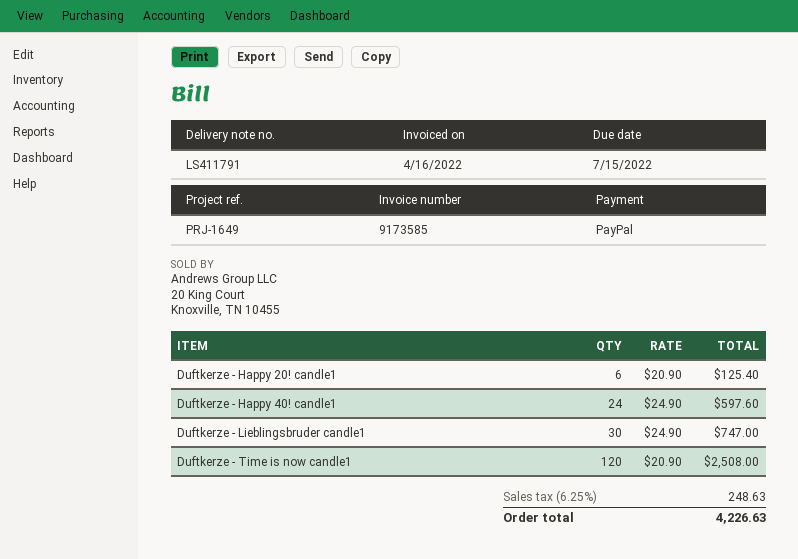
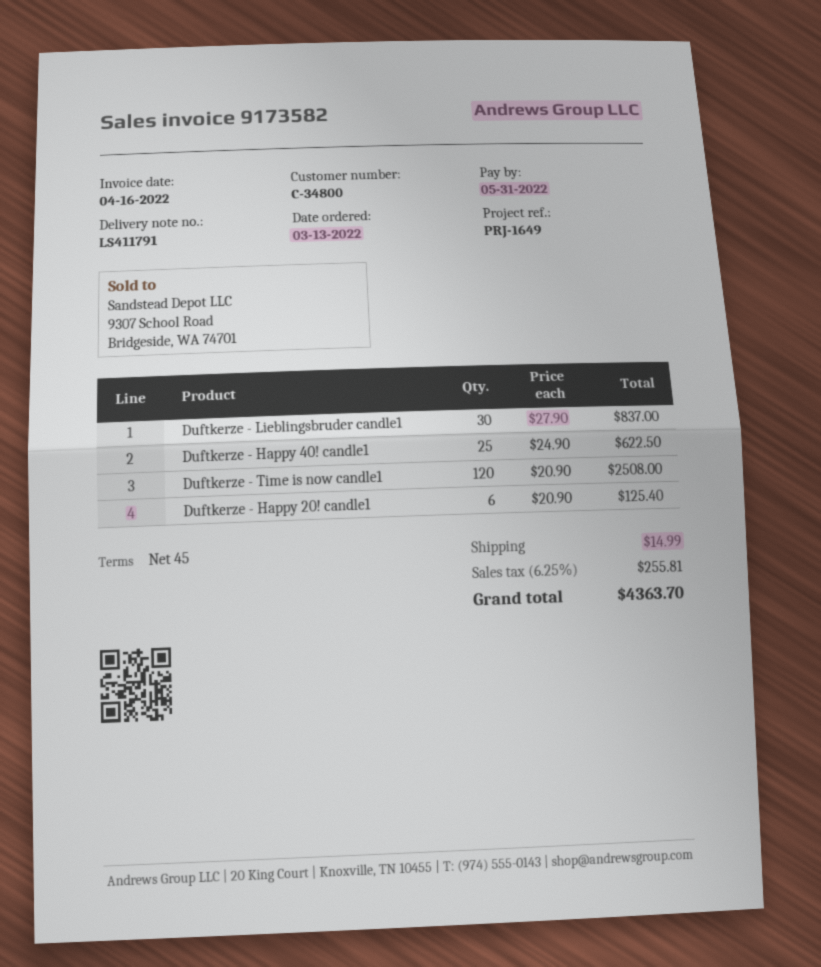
invoice number: 9173585 -> 9173582
due date: 2022-07-15 -> 2022-05-31
Duftkerze - Happy 40! candle1: 24 x 24.90 = 597.60 -> 25 x 24.90 = 622.50
Duftkerze - Lieblingsbruder candle1: 30 x 24.90 = 747.00 -> 30 x 27.90 = 837.00
shipping: none -> 14.99
tax: 6.25% = 248.63 -> 6.25% = 255.81
total: 4226.63 -> 4363.70

